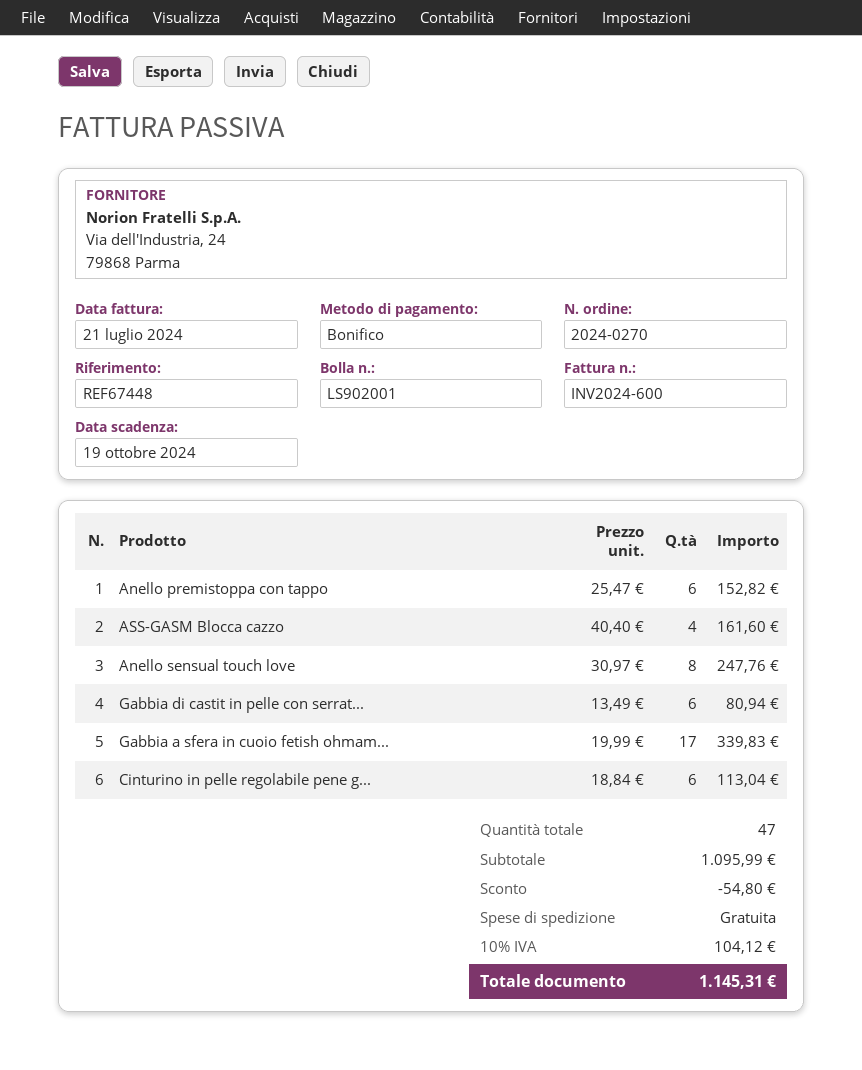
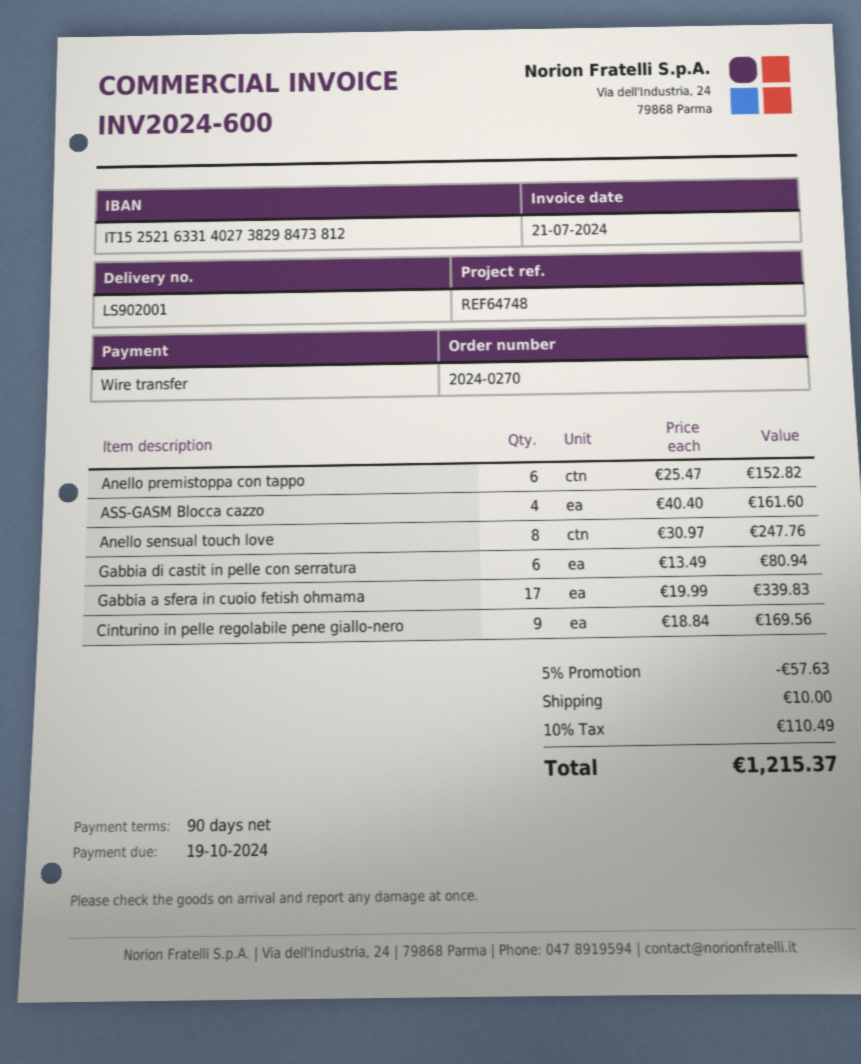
reference: REF67448 -> REF64748
Cinturino in pelle regolabile pene g...: 6 x 18.84 = 113.04 -> 9 x 18.84 = 169.56
discount: 54.80 -> 57.63
shipping: 0.00 -> 10.00
tax: 10% = 104.12 -> 10% = 110.49
total: 1145.31 -> 1215.37

